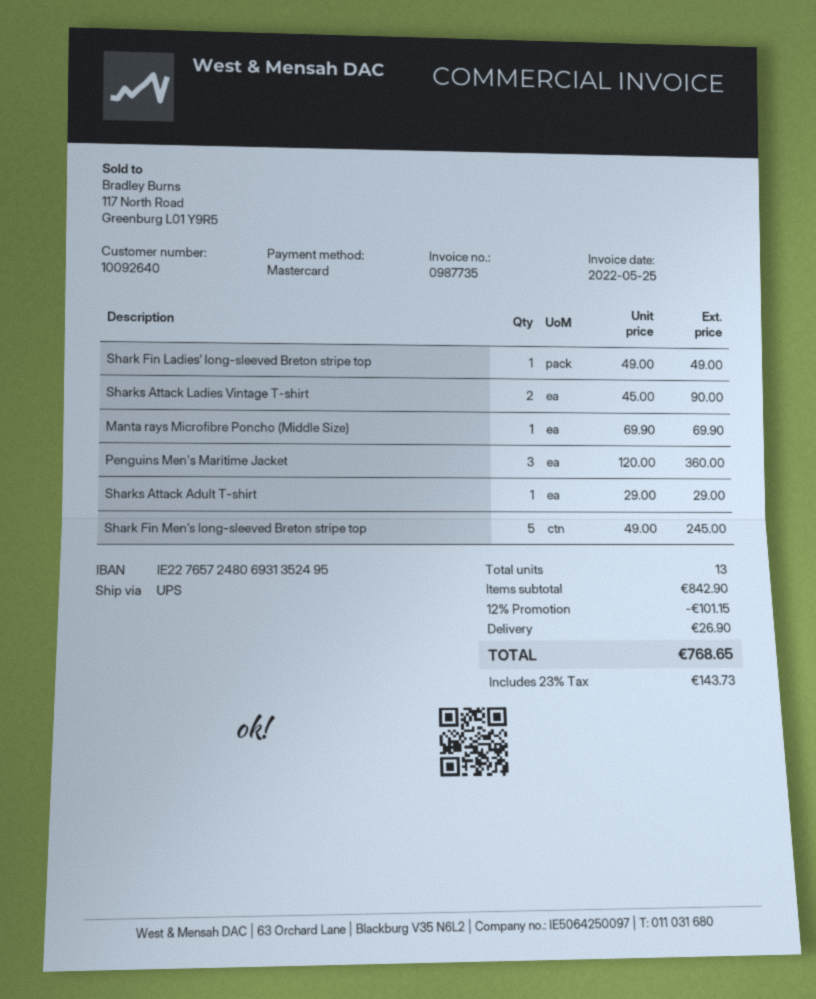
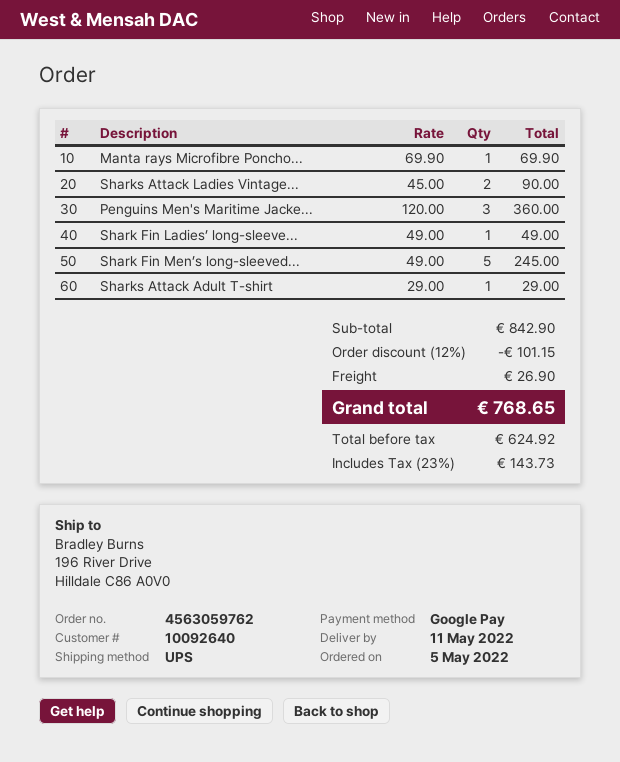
payment method: Mastercard -> Google Pay

